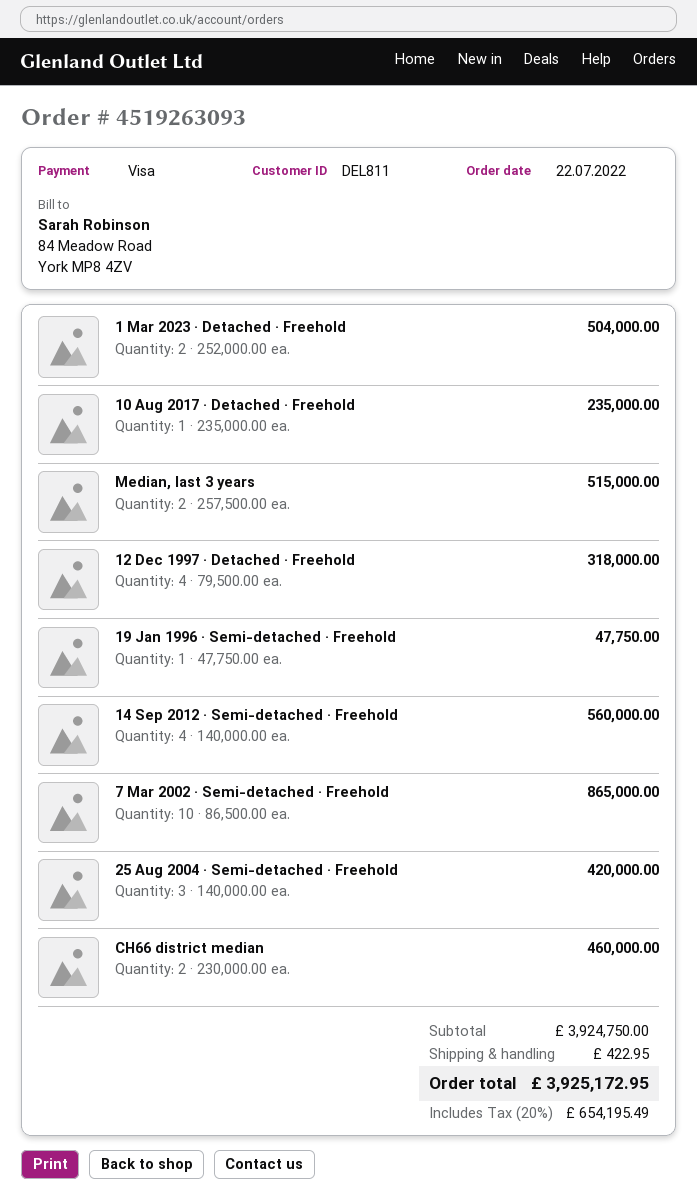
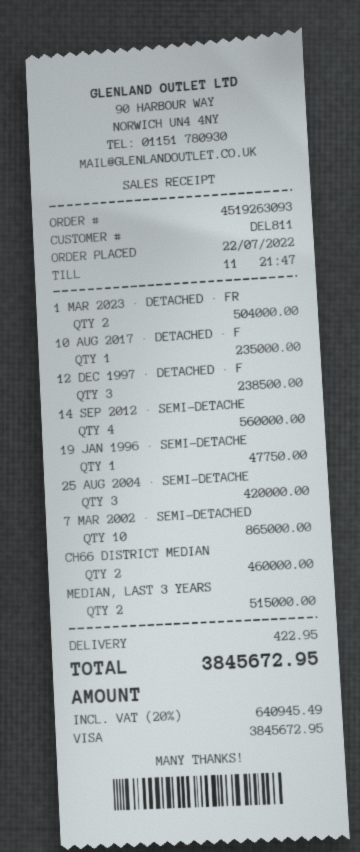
12 Dec 1997 · Detached · Freehold: 4 for 318000.00 -> 3 for 238500.00
tax: 20% = 654195.49 -> 20% = 640945.49
total: 3925172.95 -> 3845672.95

